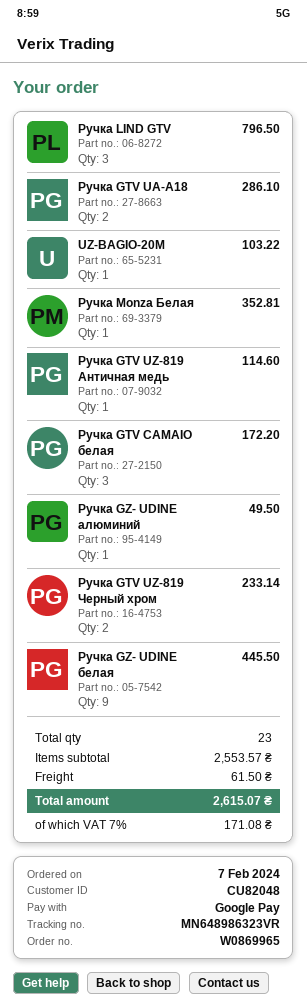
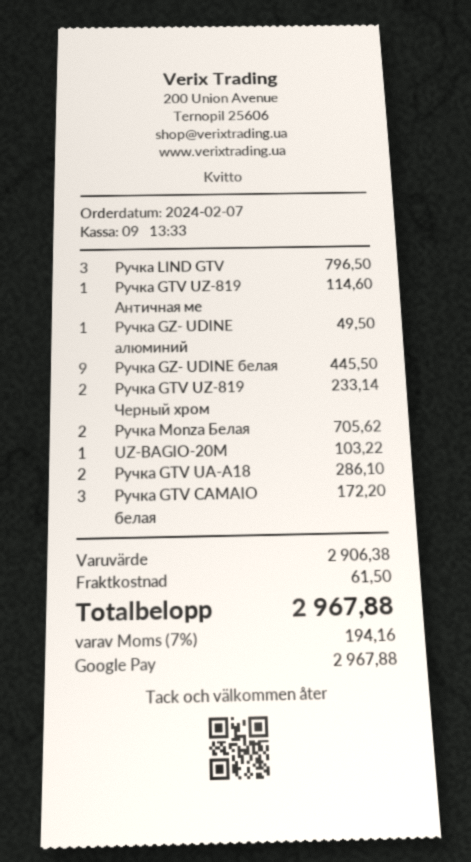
Ручка Monza Белая: 1 for 352.81 -> 2 for 705.62
subtotal: 2553.57 -> 2906.38
tax: 7% = 171.08 -> 7% = 194.16
total: 2615.07 -> 2967.88

